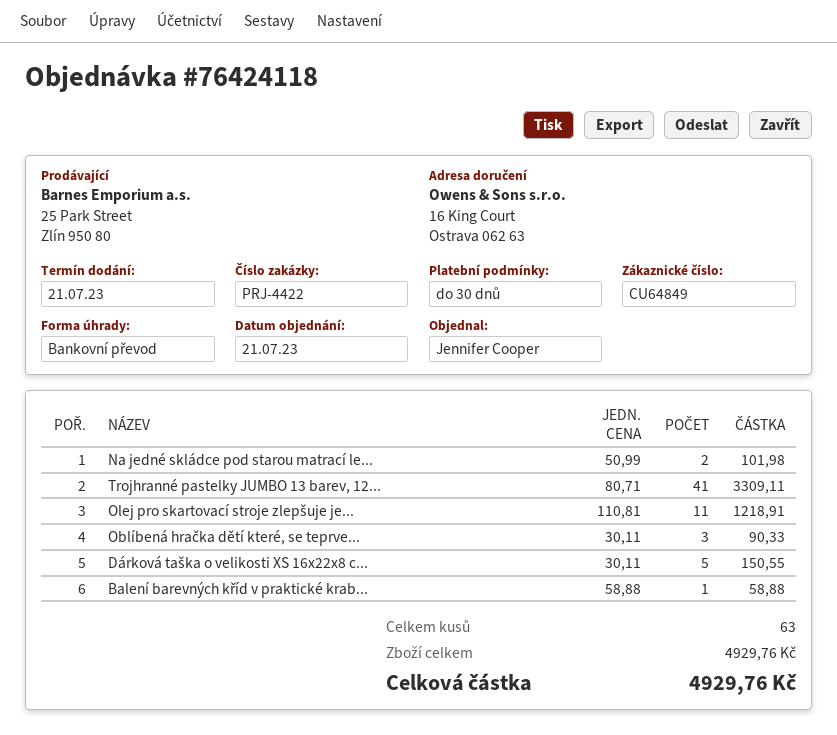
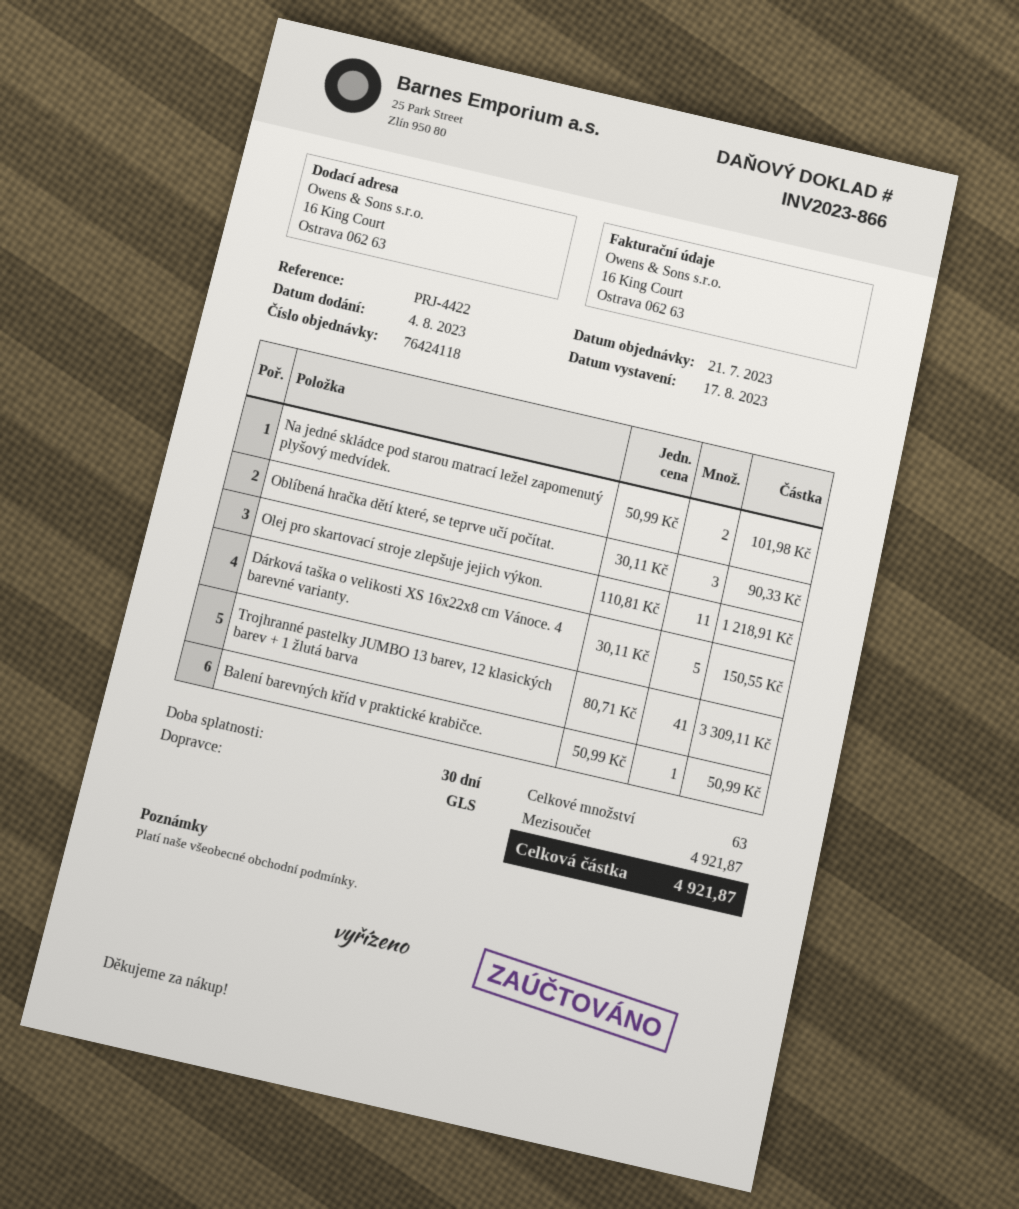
delivery date: 2023-07-21 -> 2023-08-04
Balení barevných kříd v praktické krab...: 1 x 58.88 = 58.88 -> 1 x 50.99 = 50.99
subtotal: 4929.76 -> 4921.87
total: 4929.76 -> 4921.87

